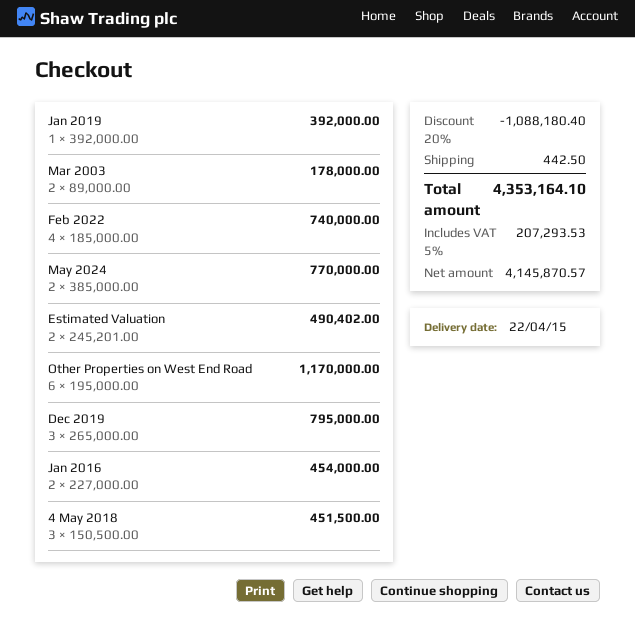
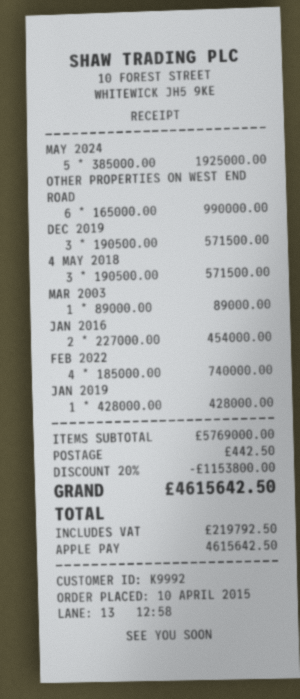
Jan 2019: 1 x 392000.00 = 392000.00 -> 1 x 428000.00 = 428000.00
Mar 2003: 2 x 89000.00 = 178000.00 -> 1 x 89000.00 = 89000.00
May 2024: 2 x 385000.00 = 770000.00 -> 5 x 385000.00 = 1925000.00
Estimated Valuation: 2 x 245201.00 = 490402.00 -> none
Other Properties on West End Road: 6 x 195000.00 = 1170000.00 -> 6 x 165000.00 = 990000.00
Dec 2019: 3 x 265000.00 = 795000.00 -> 3 x 190500.00 = 571500.00
4 May 2018: 3 x 150500.00 = 451500.00 -> 3 x 190500.00 = 571500.00
discount: 20% = 1088180.40 -> 20% = 1153800.00
tax: 207293.53 -> 219792.50
total: 4353164.10 -> 4615642.50

